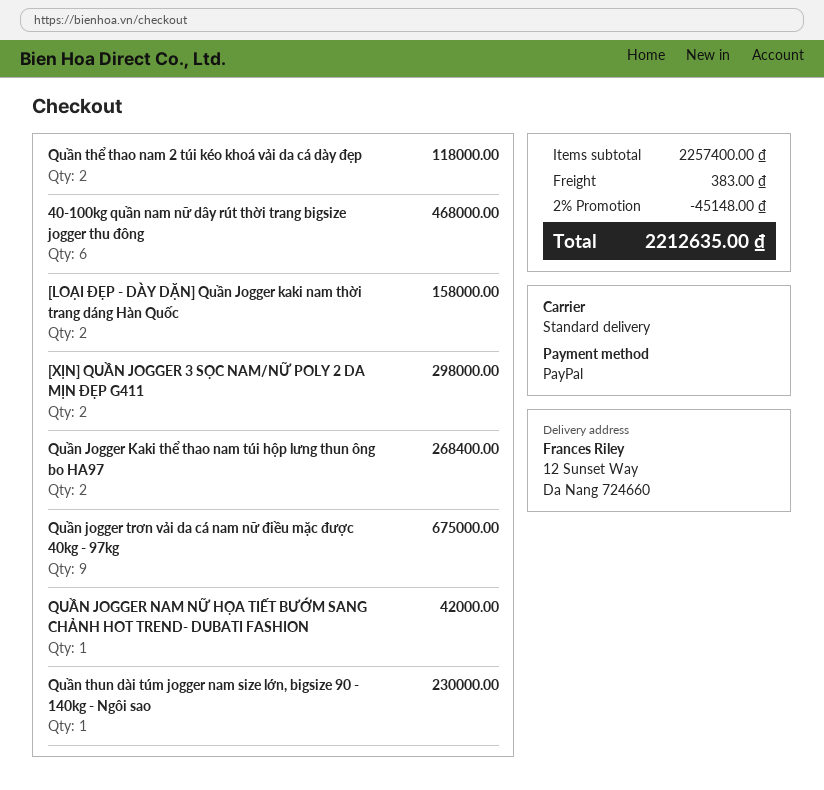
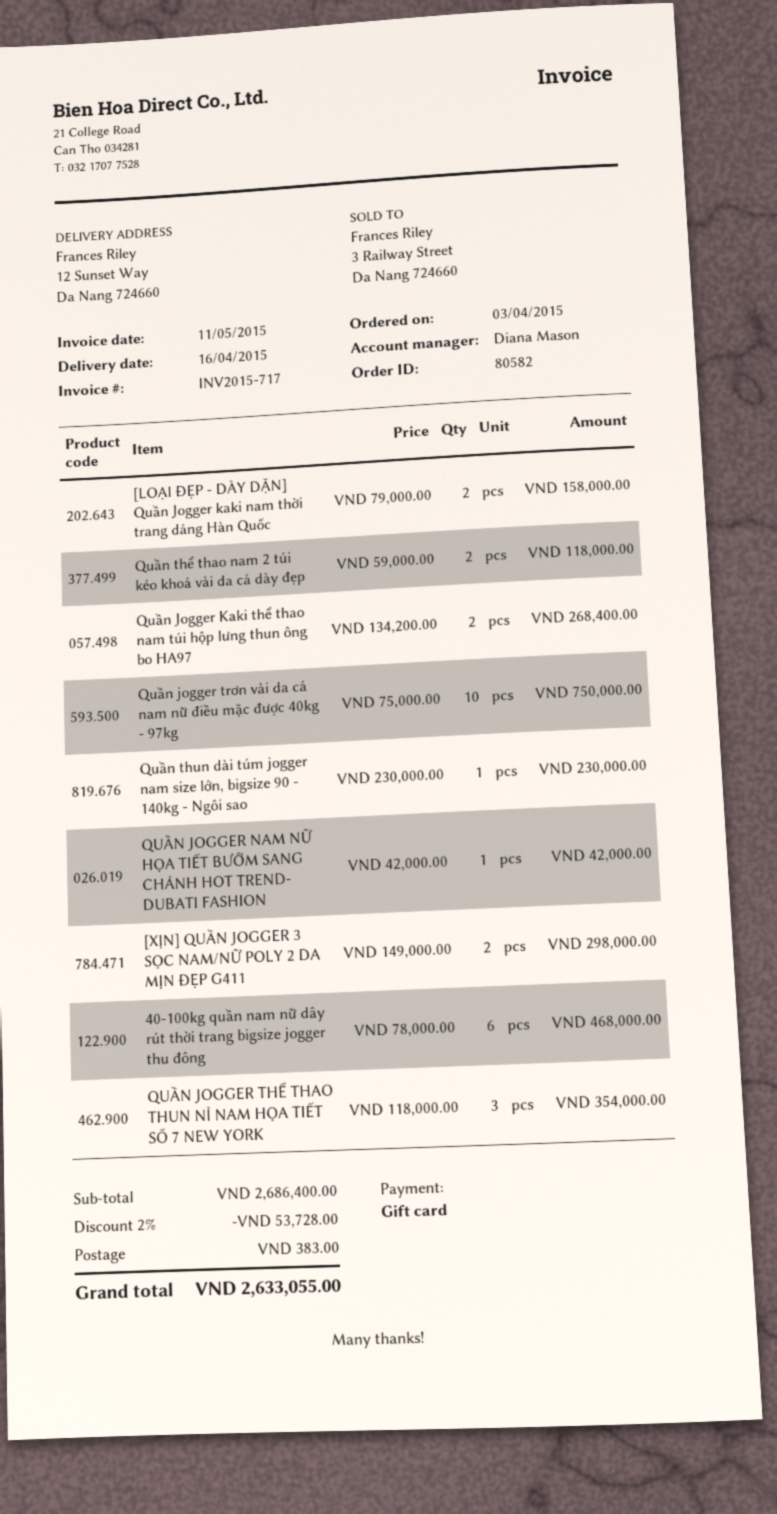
payment method: PayPal -> gift card
Quần jogger trơn vải da cá nam nữ điều mặc được 40kg - 97kg: 9 for 675000.00 -> 10 for 750000.00
QUẦN JOGGER THỂ THAO THUN NỈ NAM HỌA TIẾT SỐ 7 NEW YORK: none -> 3 for 354000.00
subtotal: 2257400.00 -> 2686400.00
discount: 2% = 45148.00 -> 2% = 53728.00
total: 2212635.00 -> 2633055.00

